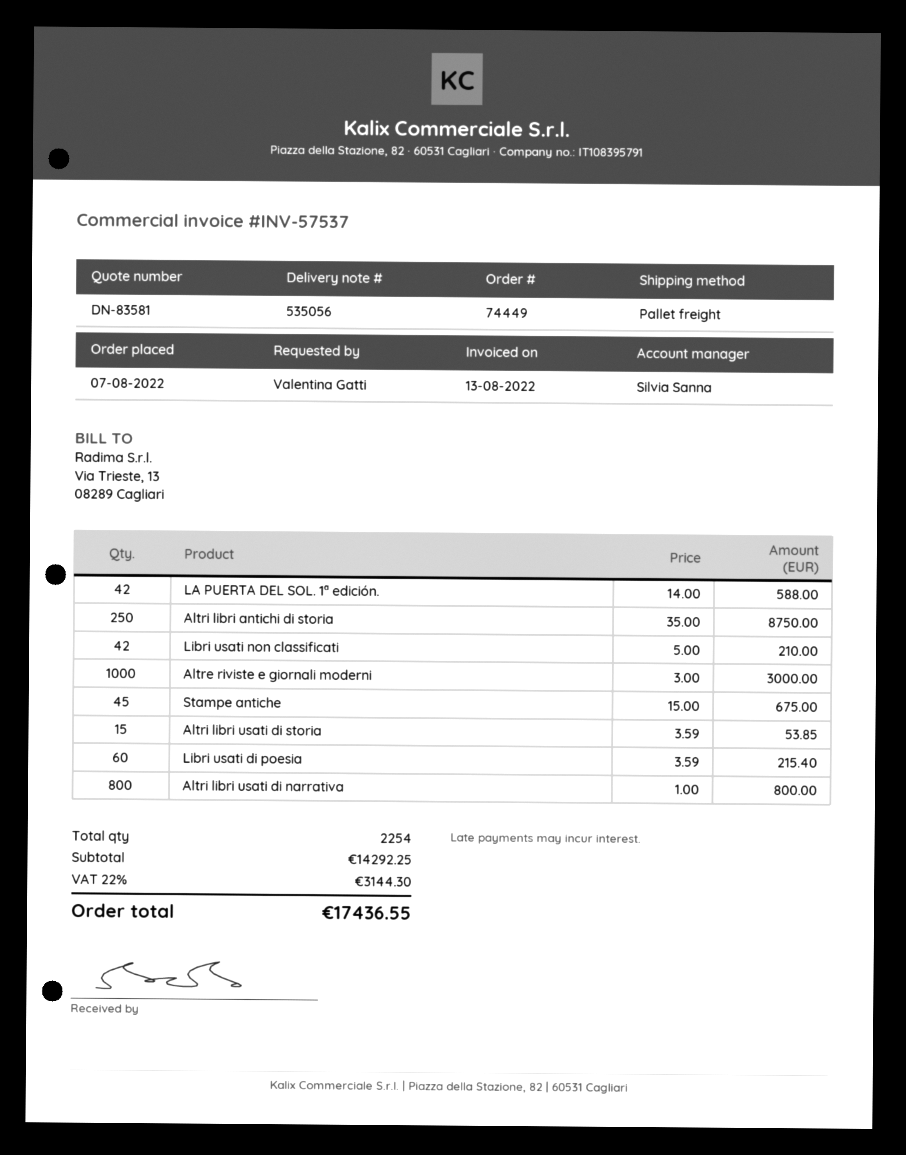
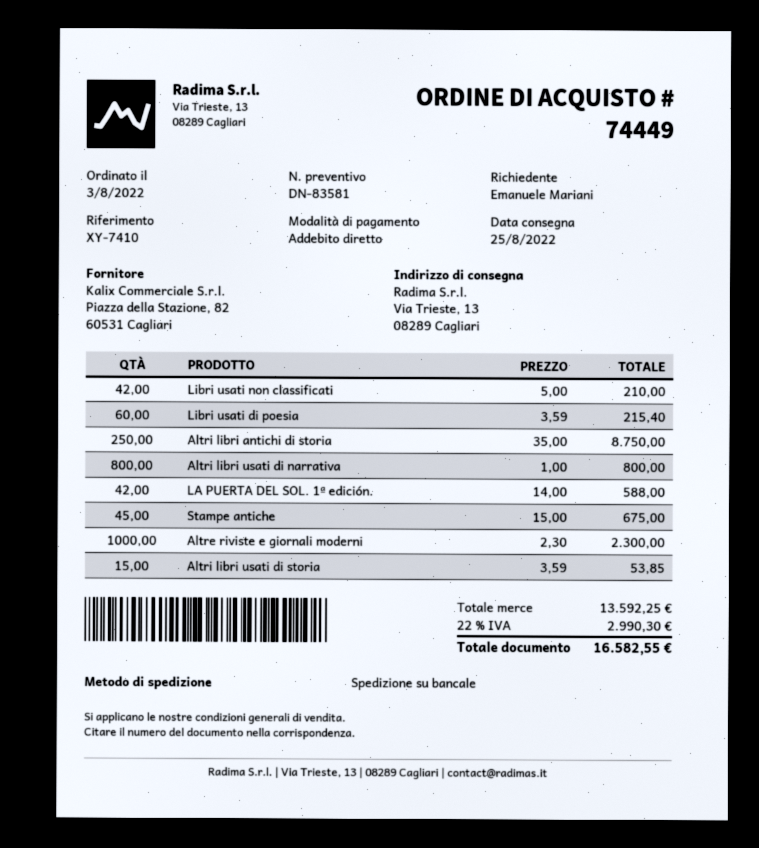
order date: 2022-08-07 -> 2022-08-03
ordered by: Valentina Gatti -> Emanuele Mariani
Altre riviste e giornali moderni: 1000 x 3.00 = 3000.00 -> 1000 x 2.30 = 2300.00
subtotal: 14292.25 -> 13592.25
tax: 22% = 3144.30 -> 22% = 2990.30
total: 17436.55 -> 16582.55

